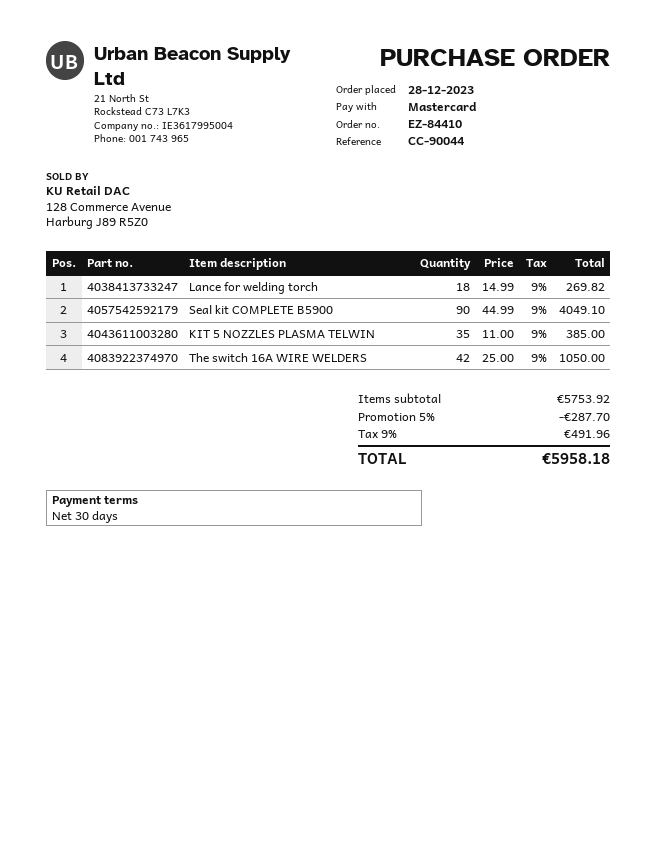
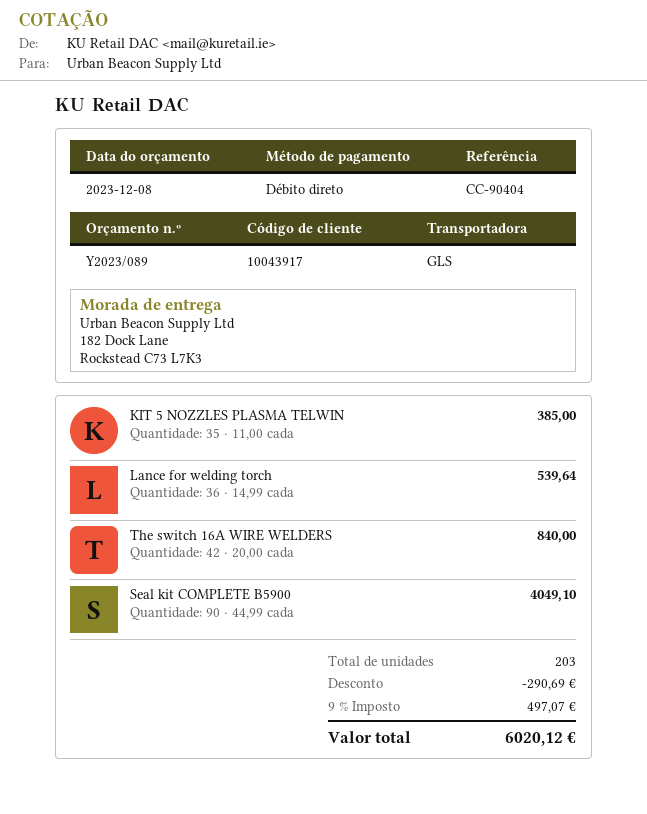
reference: CC-90044 -> CC-90404
payment method: Mastercard -> direct debit
Lance for welding torch: 18 x 14.99 = 269.82 -> 36 x 14.99 = 539.64
The switch 16A WIRE WELDERS: 42 x 25.00 = 1050.00 -> 42 x 20.00 = 840.00
discount: 287.70 -> 290.69
tax: 9% = 491.96 -> 9% = 497.07
total: 5958.18 -> 6020.12

